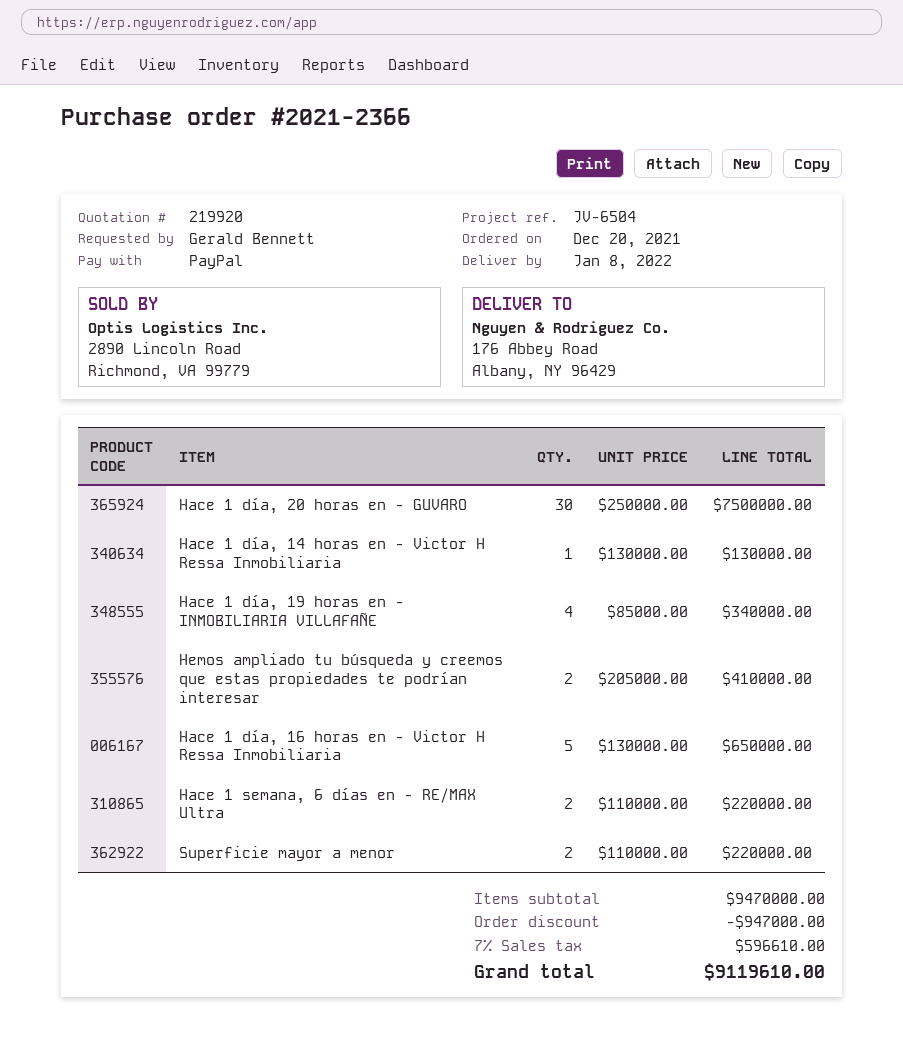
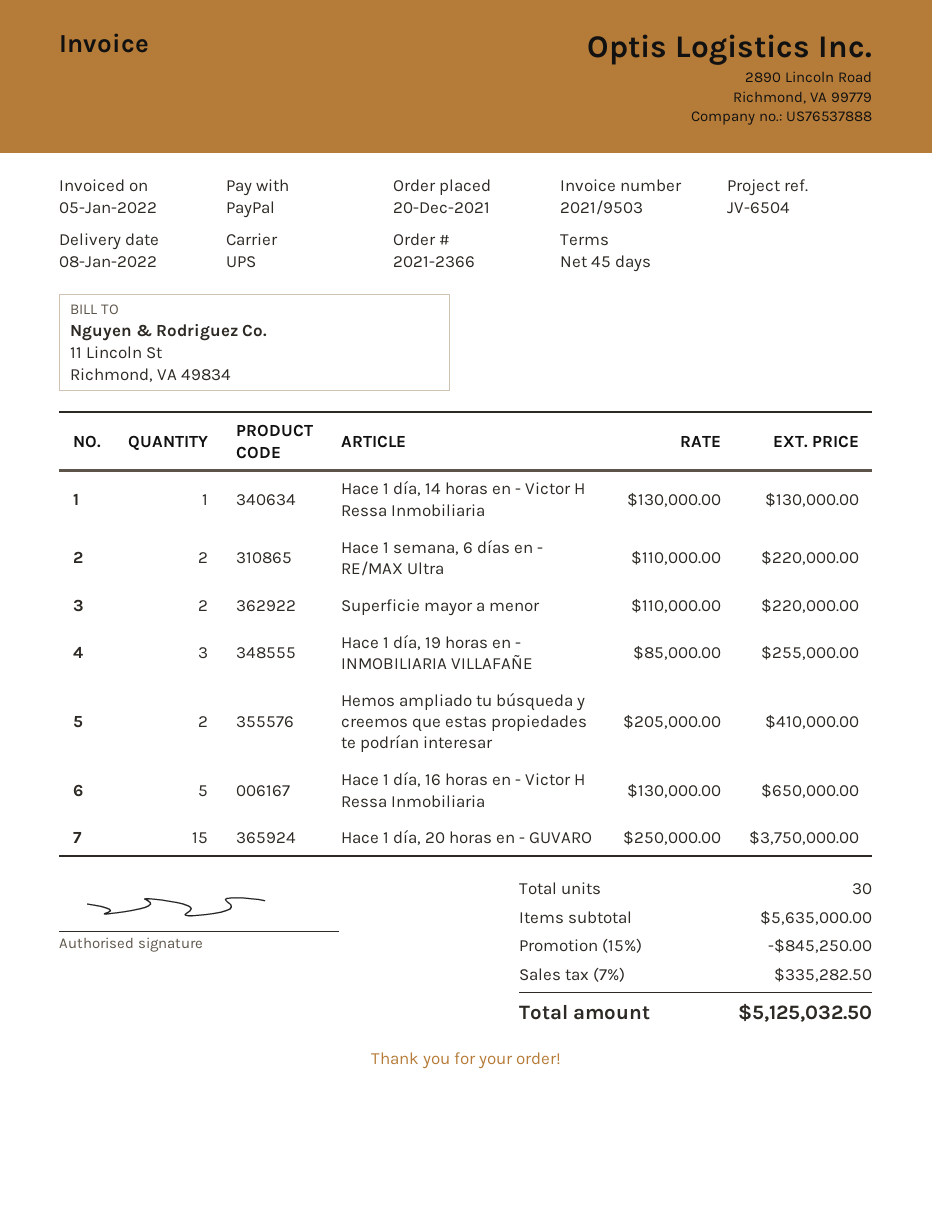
Hace 1 día, 20 horas en - GUVARO: 30 x 250000.00 = 7500000.00 -> 15 x 250000.00 = 3750000.00
Hace 1 día, 19 horas en - INMOBILIARIA VILLAFAÑE: 4 x 85000.00 = 340000.00 -> 3 x 85000.00 = 255000.00
subtotal: 9470000.00 -> 5635000.00
discount: 947000.00 -> 845250.00
tax: 7% = 596610.00 -> 7% = 335282.50
total: 9119610.00 -> 5125032.50

